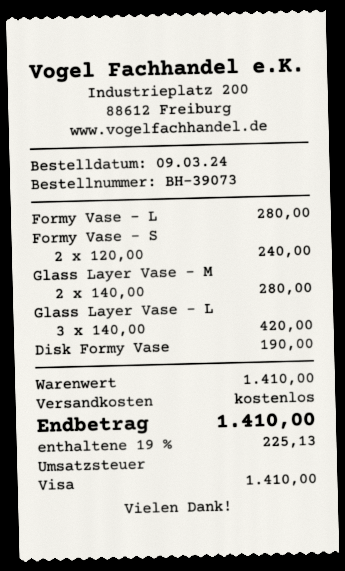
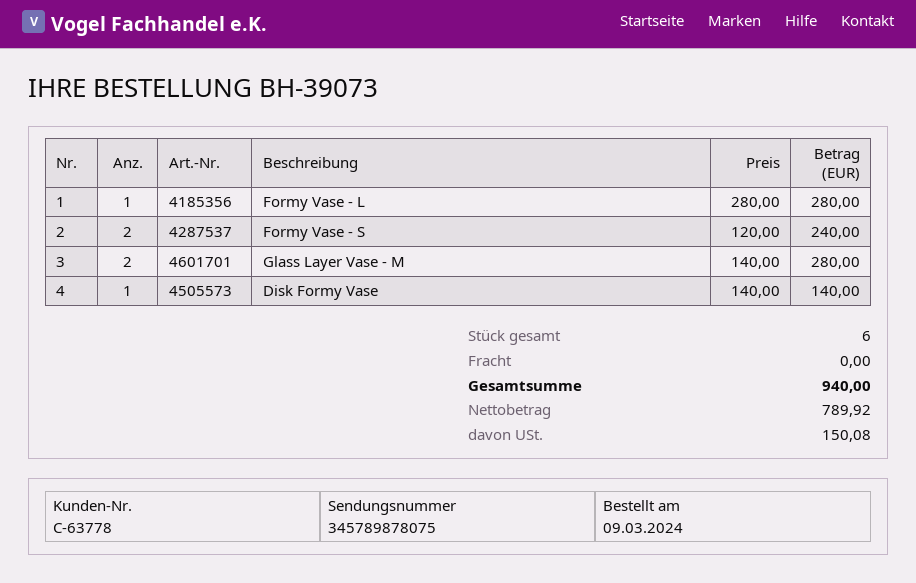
Glass Layer Vase - L: 3 x 140.00 = 420.00 -> none
Disk Formy Vase: 1 x 190.00 = 190.00 -> 1 x 140.00 = 140.00
tax: 225.13 -> 150.08
total: 1410.00 -> 940.00

